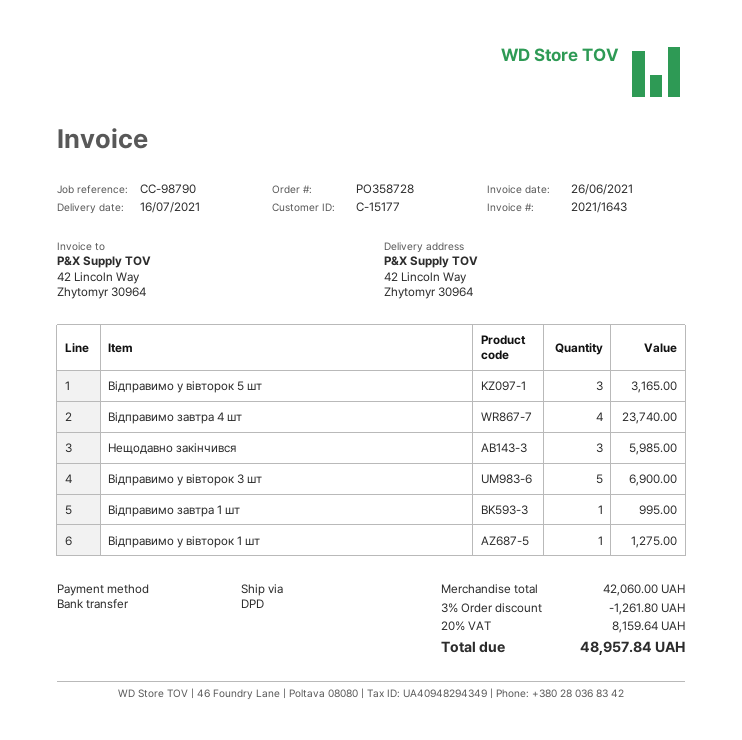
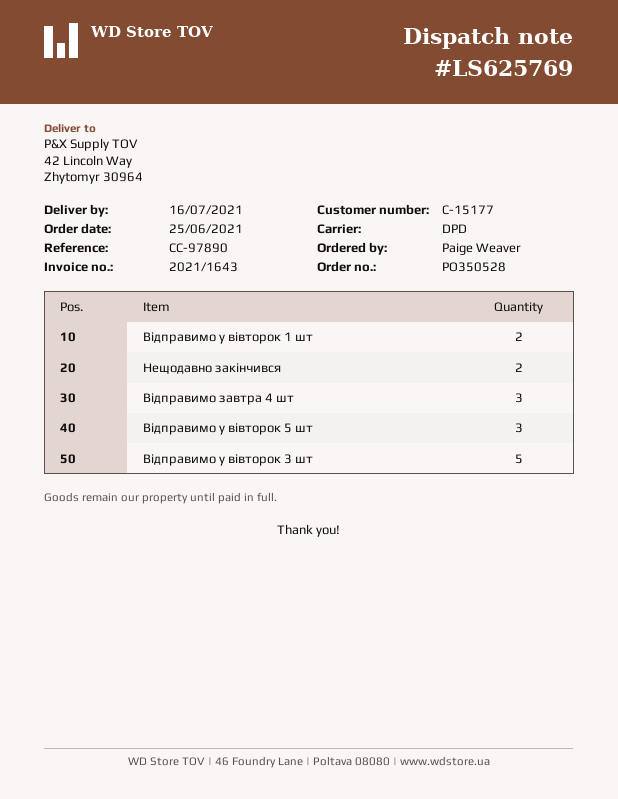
order number: PO358728 -> PO350528
reference: CC-98790 -> CC-97890
Відправимо завтра 4 шт: 4 -> 3
Нещодавно закінчився: 3 -> 2
Відправимо завтра 1 шт: 1 -> none
Відправимо у вівторок 1 шт: 1 -> 2

